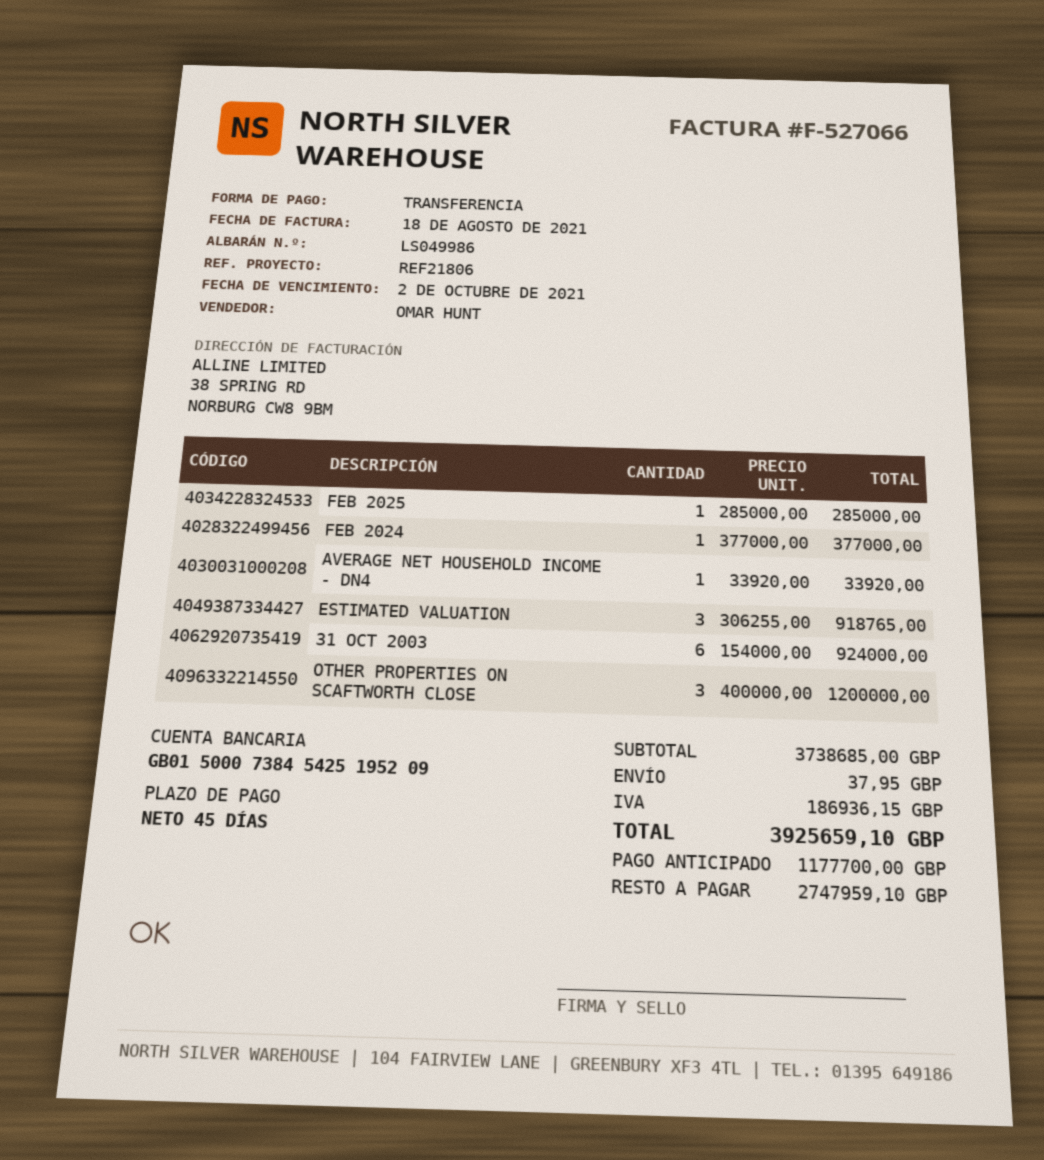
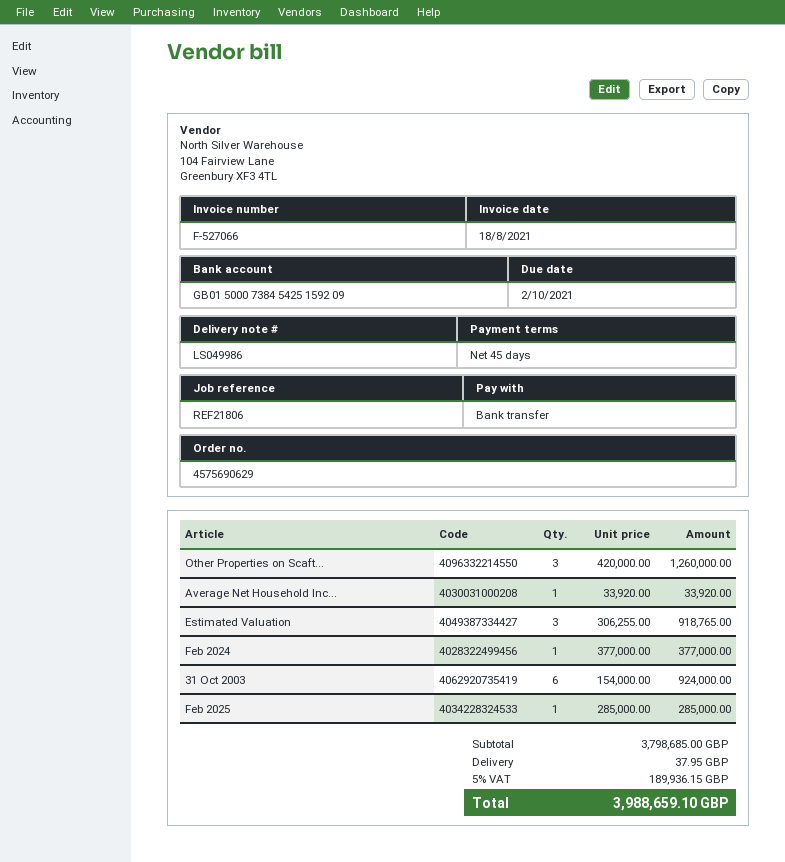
bank account: GB01500073845425195209 -> GB01500073845425159209
OTHER PROPERTIES ON SCAFTWORTH CLOSE: 3 x 400000.00 = 1200000.00 -> 3 x 420000.00 = 1260000.00
subtotal: 3738685.00 -> 3798685.00
tax: 186936.15 -> 189936.15
total: 3925659.10 -> 3988659.10

